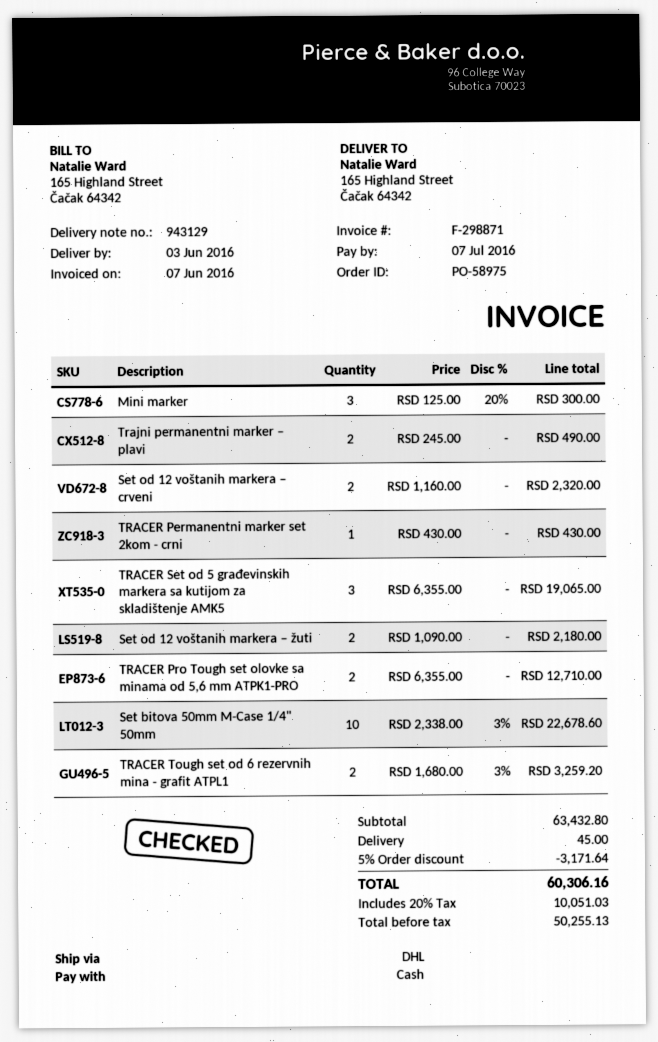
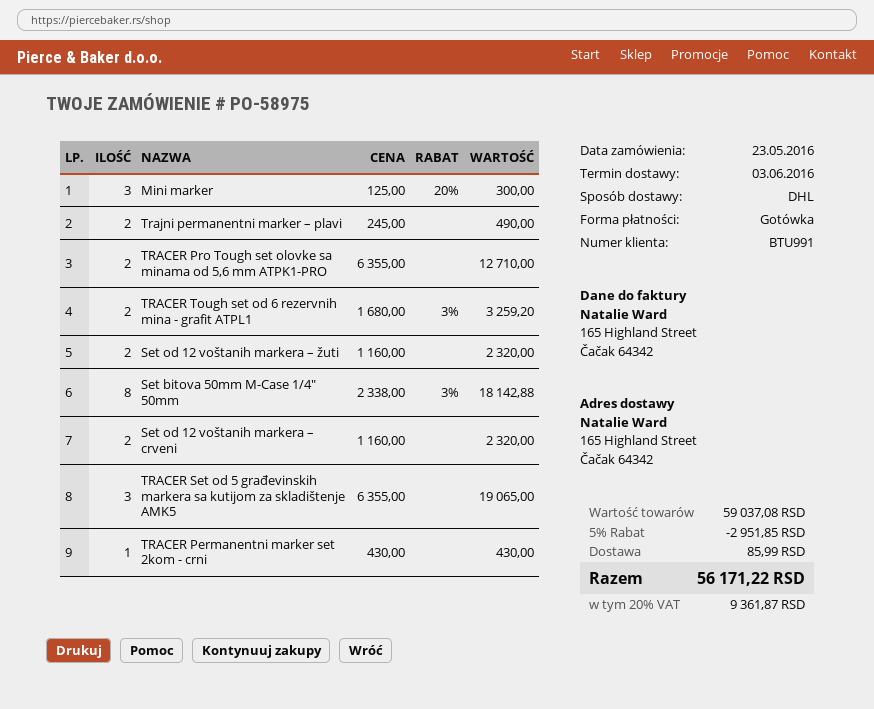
Set od 12 voštanih markera – žuti: 2 x 1090.00 = 2180.00 -> 2 x 1160.00 = 2320.00
Set bitova 50mm M-Case 1/4" 50mm: 10 x 2338.00 - 3% = 22678.60 -> 8 x 2338.00 - 3% = 18142.88
subtotal: 63432.80 -> 59037.08
discount: 5% = 3171.64 -> 5% = 2951.85
shipping: 45.00 -> 85.99
tax: 20% = 10051.03 -> 20% = 9361.87
total: 60306.16 -> 56171.22

